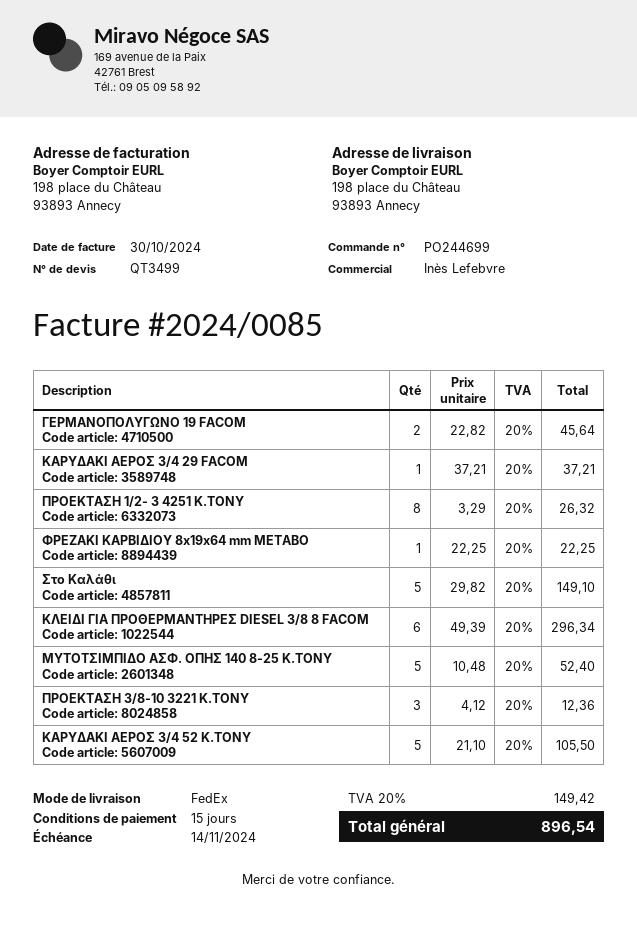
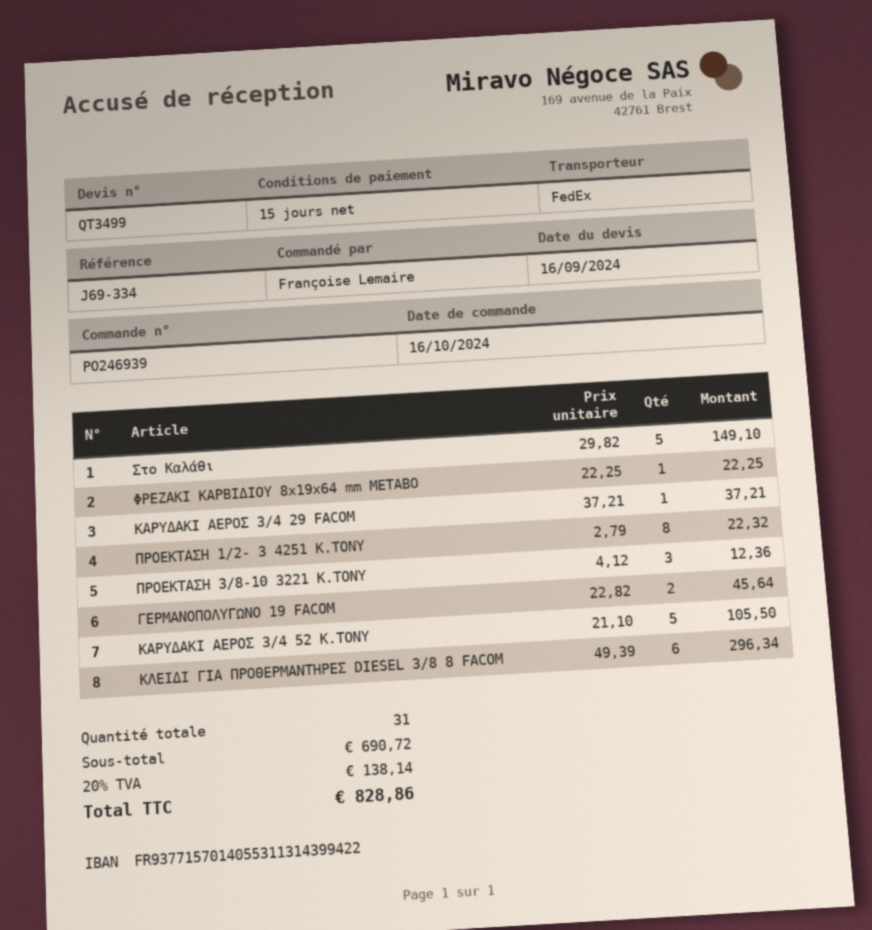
order number: PO244699 -> PO246939
ΠΡΟΕΚΤΑΣΗ 1/2- 3 4251 K.TONY: 8 x 3.29 = 26.32 -> 8 x 2.79 = 22.32
ΜΥΤΟΤΣΙΜΠΙΔΟ ΑΣΦ. ΟΠΗΣ 140 8-25 K.TONY: 5 x 10.48 = 52.40 -> none
tax: 20% = 149.42 -> 20% = 138.14
total: 896.54 -> 828.86

